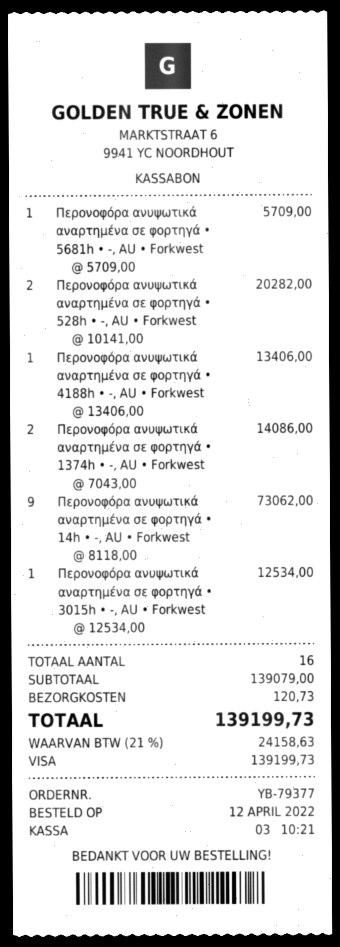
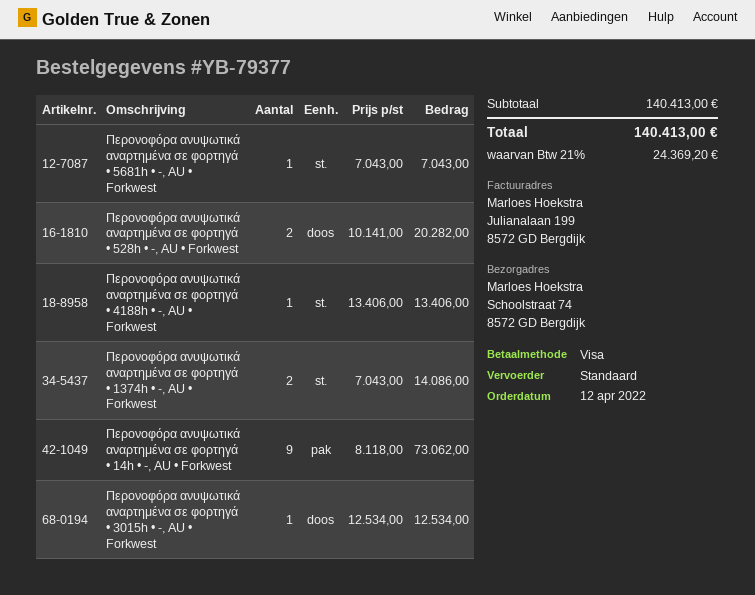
Περονοφόρα ανυψωτικά αναρτημένα σε φορτηγά • 5681h • -, AU • Forkwest: 1 x 5709.00 = 5709.00 -> 1 x 7043.00 = 7043.00
subtotal: 139079.00 -> 140413.00
shipping: 120.73 -> none
tax: 21% = 24158.63 -> 21% = 24369.20
total: 139199.73 -> 140413.00

